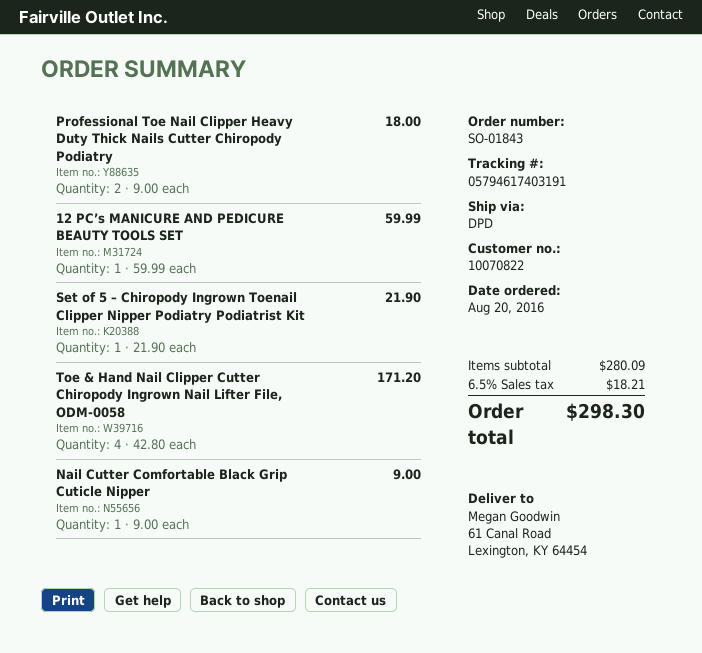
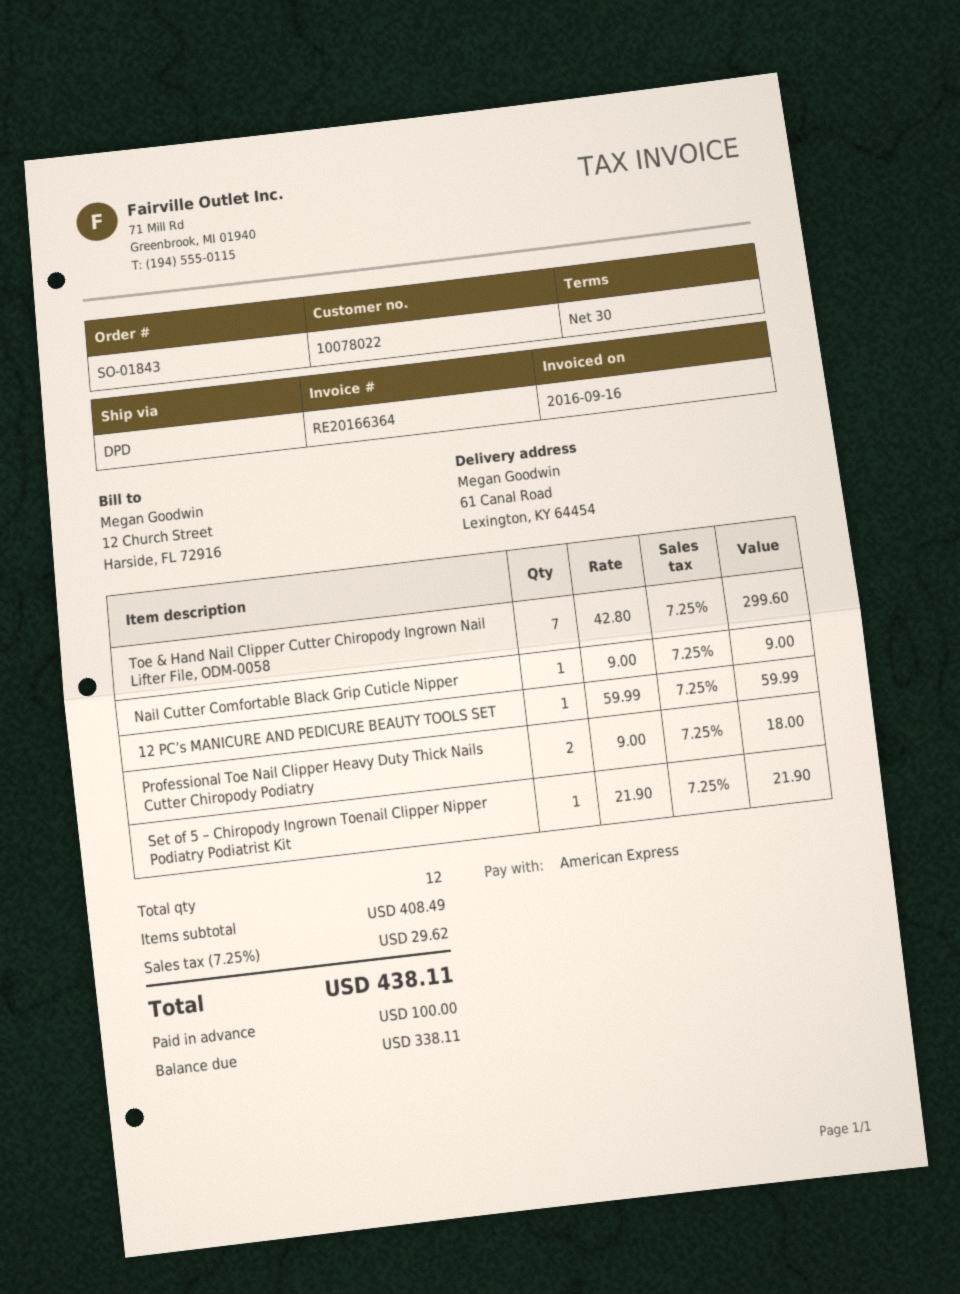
customer number: 10070822 -> 10078022
Toe & Hand Nail Clipper Cutter Chiropody Ingrown Nail Lifter File, ODM-0058: 4 x 42.80 = 171.20 -> 7 x 42.80 = 299.60
subtotal: 280.09 -> 408.49
tax: 6.5% = 18.21 -> 7.25% = 29.62
total: 298.30 -> 438.11

